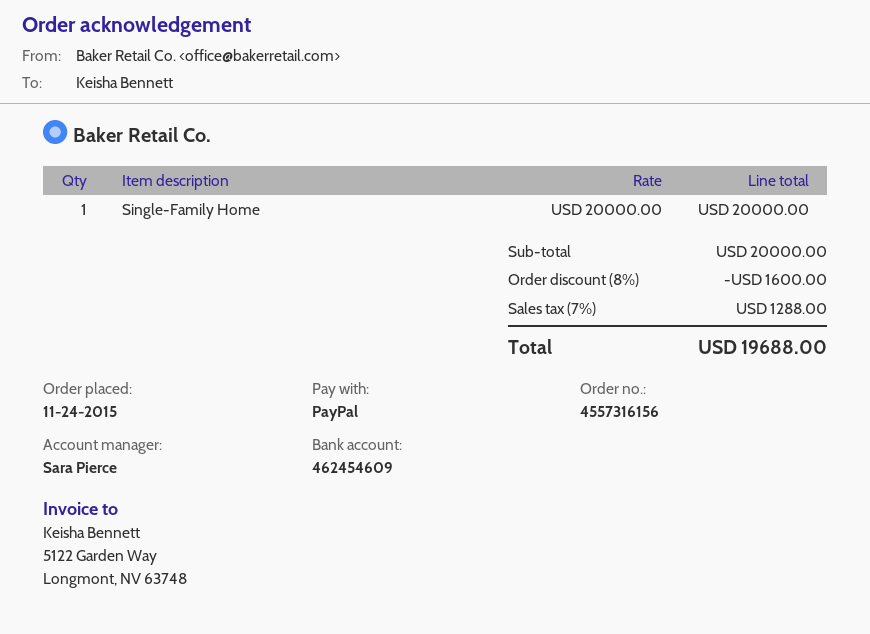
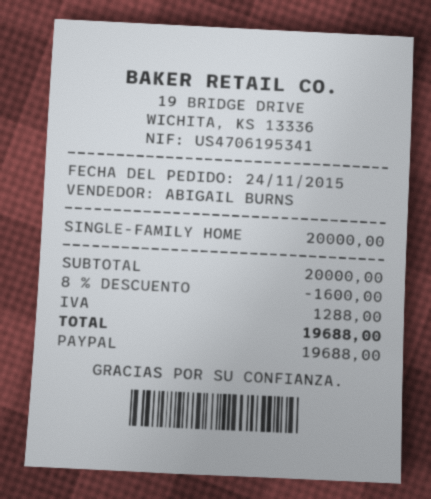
sales rep: Sara Pierce -> ABIGAIL BURNS

